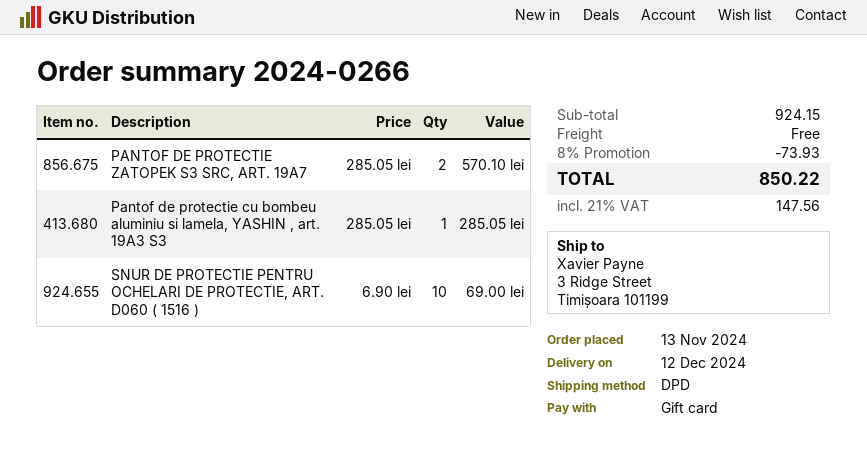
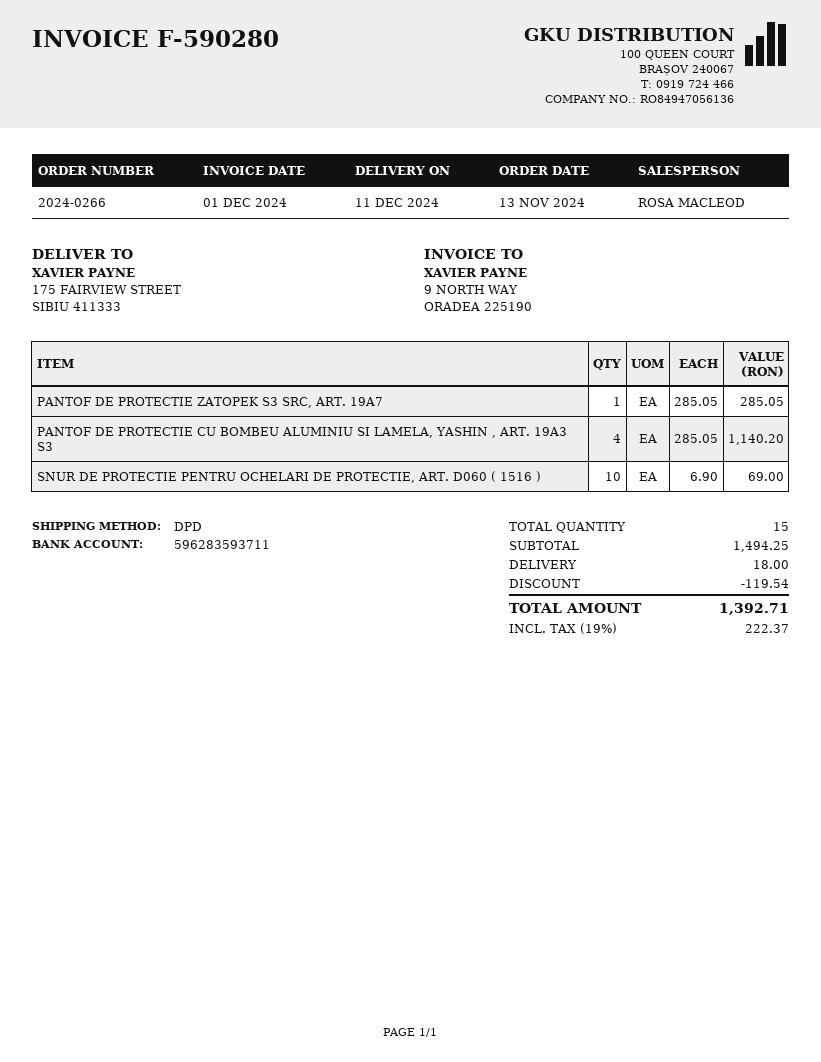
delivery date: 2024-12-12 -> 2024-12-11
ship to: 3 Ridge Street, Timișoara 101199 -> 175 FAIRVIEW STREET, SIBIU 411333
PANTOF DE PROTECTIE ZATOPEK S3 SRC, ART. 19A7: 2 x 285.05 = 570.10 -> 1 x 285.05 = 285.05
Pantof de protectie cu bombeu aluminiu si lamela, YASHIN , art. 19A3 S3: 1 x 285.05 = 285.05 -> 4 x 285.05 = 1140.20
subtotal: 924.15 -> 1494.25
discount: 73.93 -> 119.54
shipping: 0.00 -> 18.00
tax: 21% = 147.56 -> 19% = 222.37
total: 850.22 -> 1392.71

